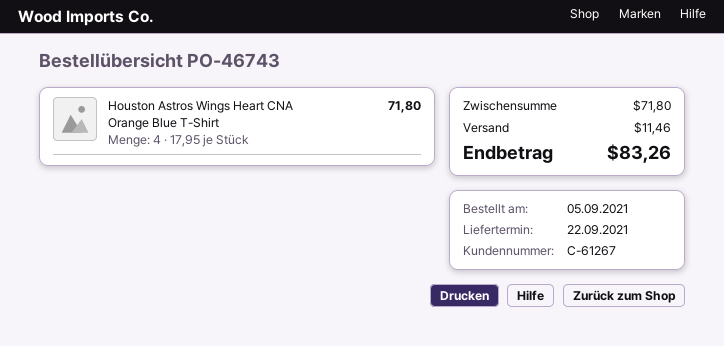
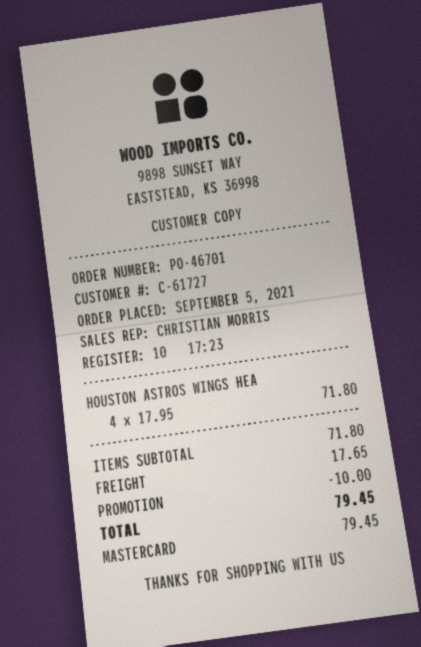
order number: PO-46743 -> PO-46701
customer number: C-61267 -> C-61727
discount: none -> 10.00
shipping: 11.46 -> 17.65
total: 83.26 -> 79.45

